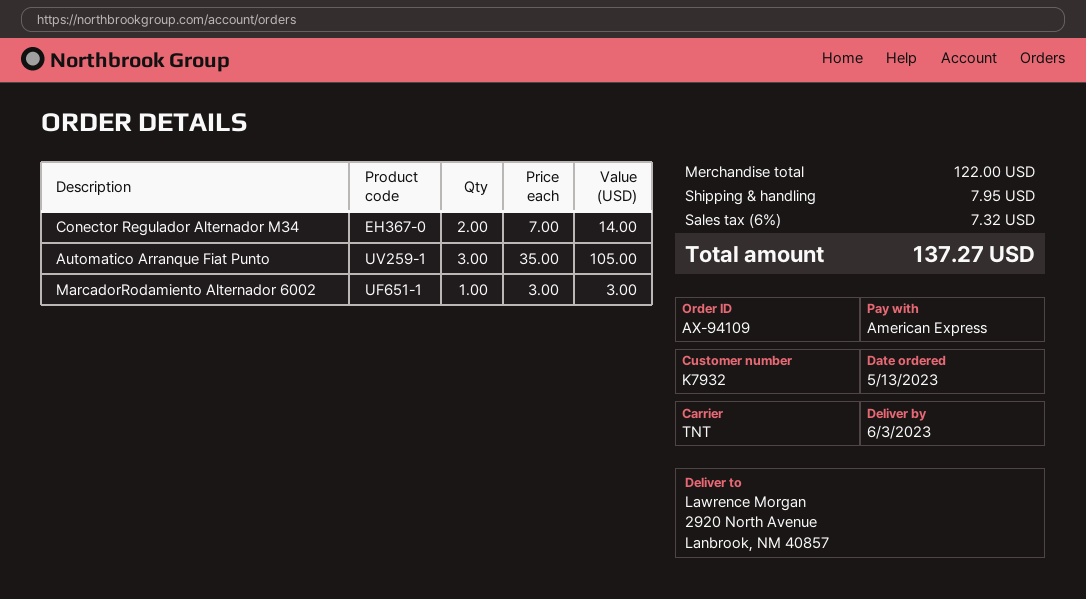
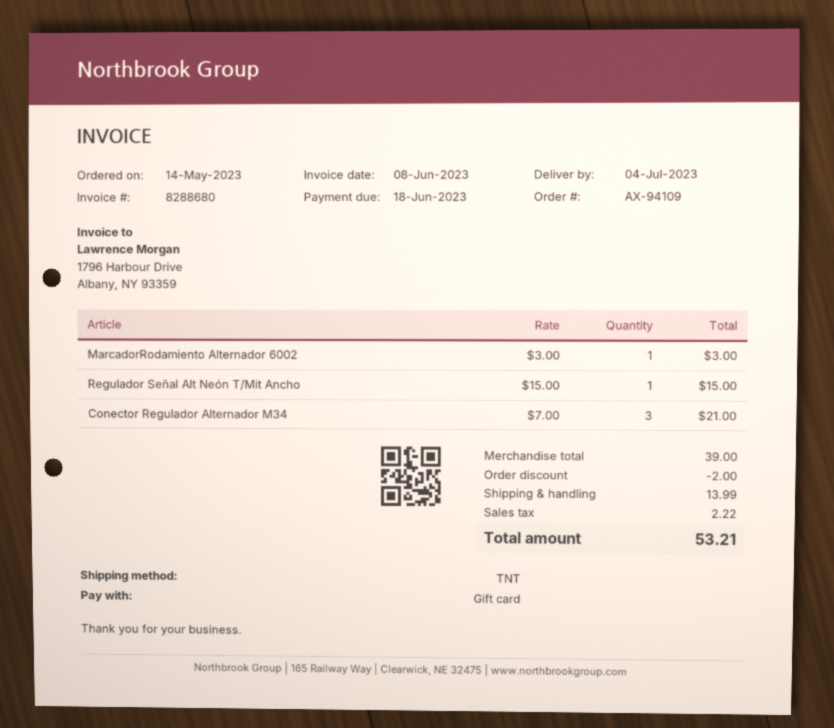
order date: 2023-05-13 -> 2023-05-14
delivery date: 2023-06-03 -> 2023-07-04
payment method: American Express -> gift card
Conector Regulador Alternador M34: 2 x 7.00 = 14.00 -> 3 x 7.00 = 21.00
Automatico Arranque Fiat Punto: 3 x 35.00 = 105.00 -> none
Regulador Señal Alt Neón T/Mit Ancho: none -> 1 x 15.00 = 15.00
subtotal: 122.00 -> 39.00
discount: none -> 2.00
shipping: 7.95 -> 13.99
tax: 7.32 -> 2.22
total: 137.27 -> 53.21

